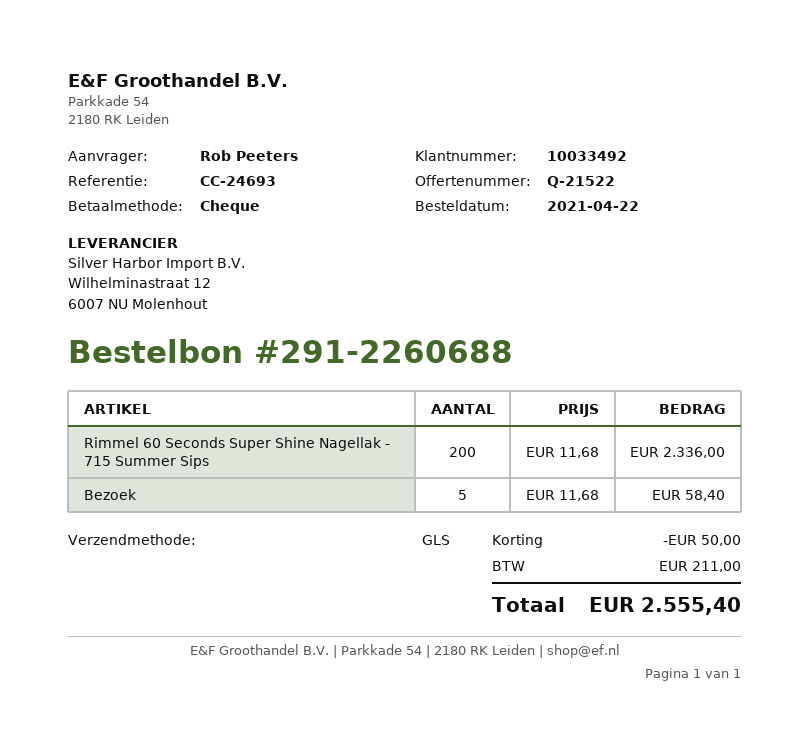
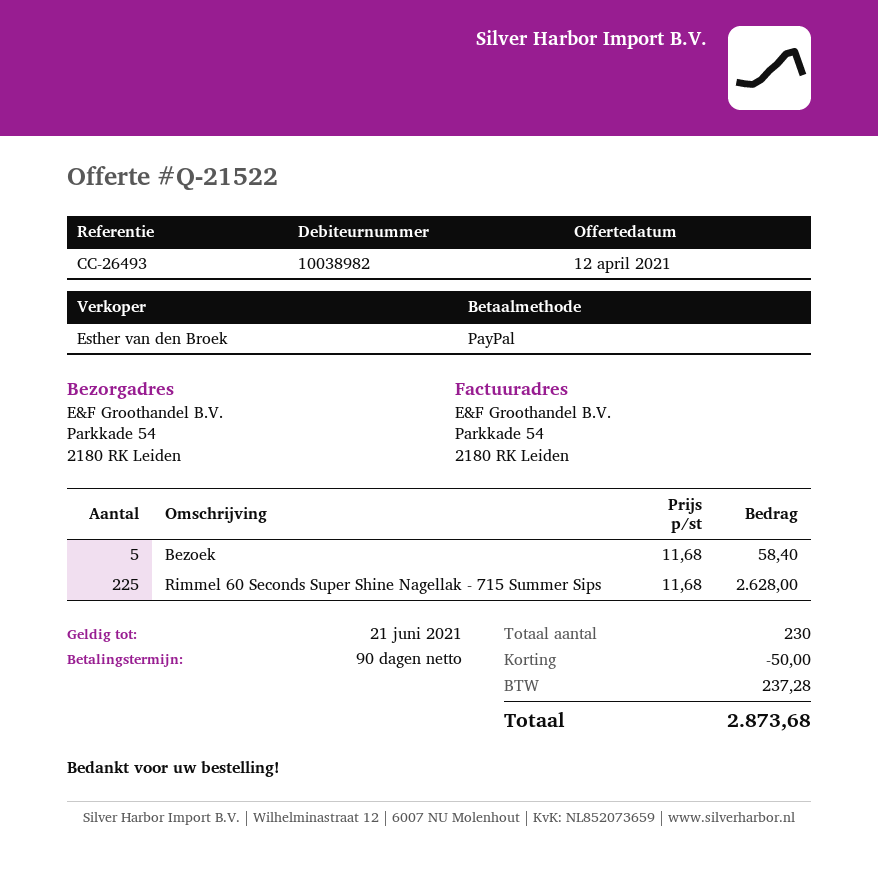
customer number: 10033492 -> 10038982
reference: CC-24693 -> CC-26493
payment method: cheque -> PayPal
Rimmel 60 Seconds Super Shine Nagellak - 715 Summer Sips: 200 x 11.68 = 2336.00 -> 225 x 11.68 = 2628.00
tax: 211.00 -> 237.28
total: 2555.40 -> 2873.68

